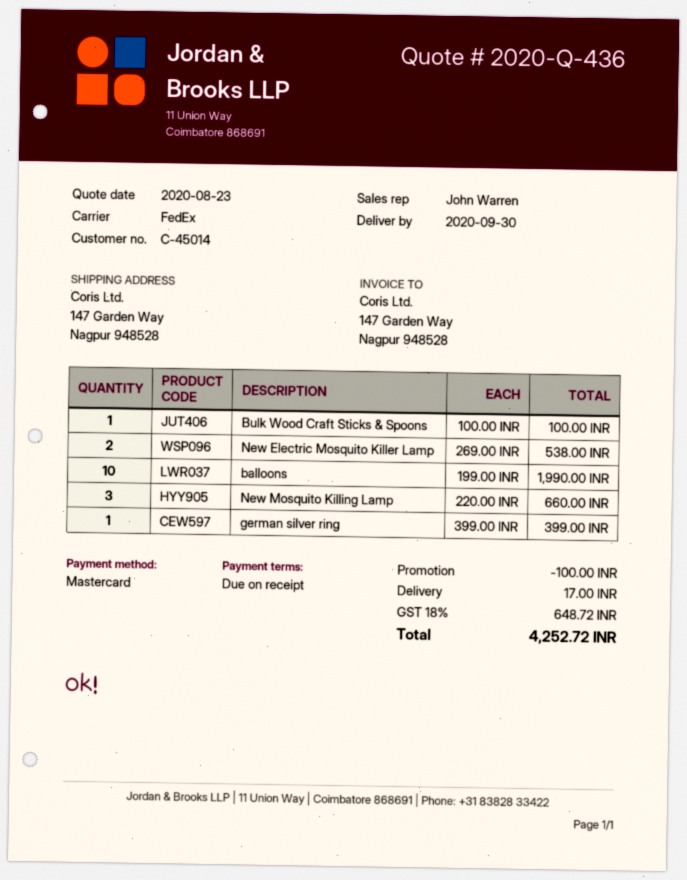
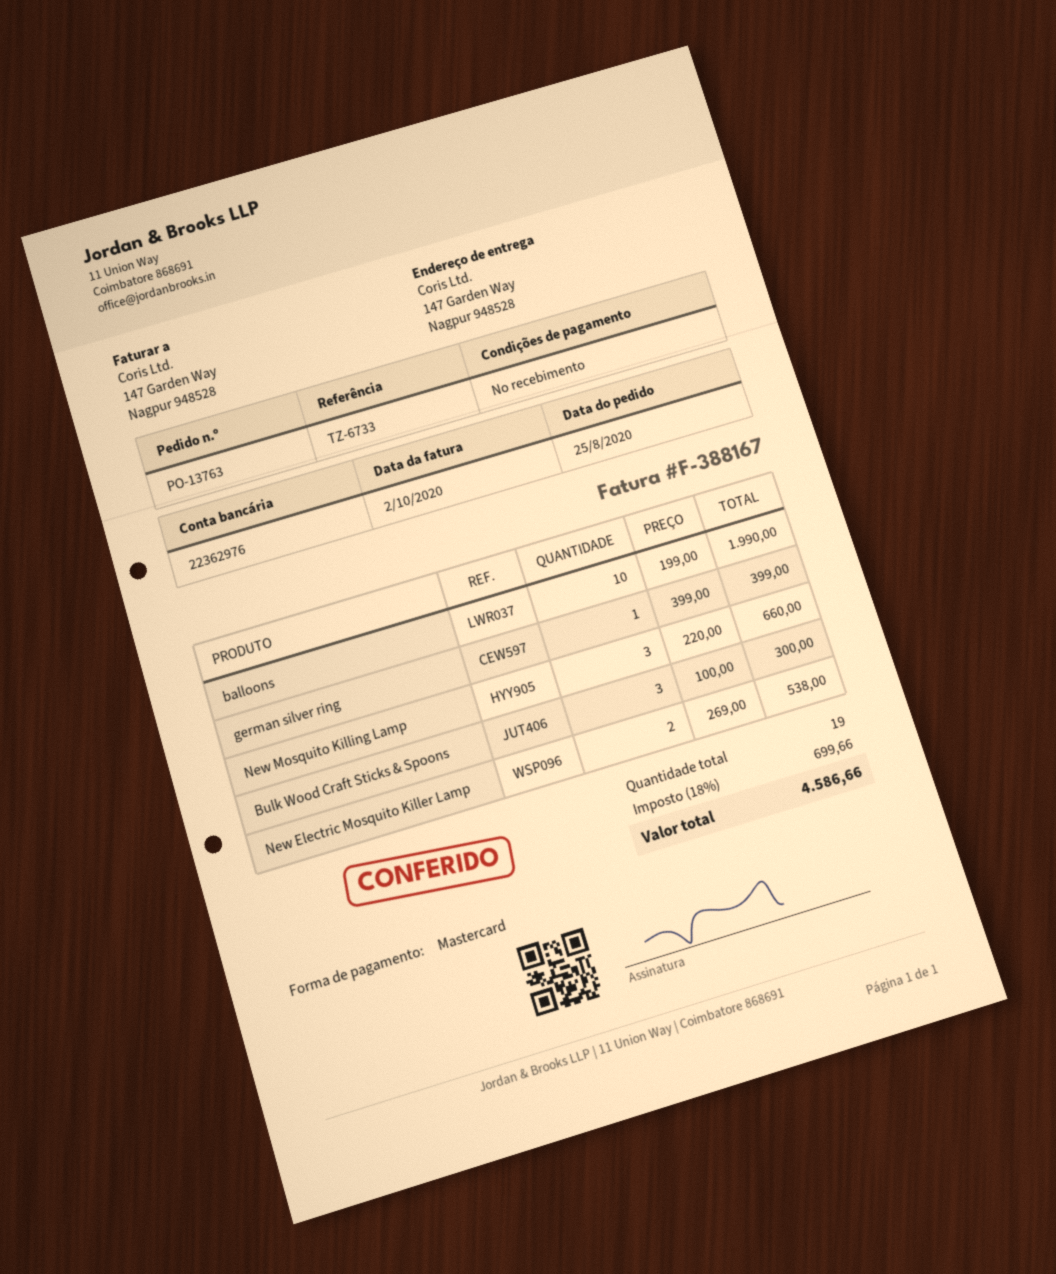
Bulk Wood Craft Sticks & Spoons: 1 x 100.00 = 100.00 -> 3 x 100.00 = 300.00
discount: 100.00 -> none
shipping: 17.00 -> none
tax: 18% = 648.72 -> 18% = 699.66
total: 4252.72 -> 4586.66

